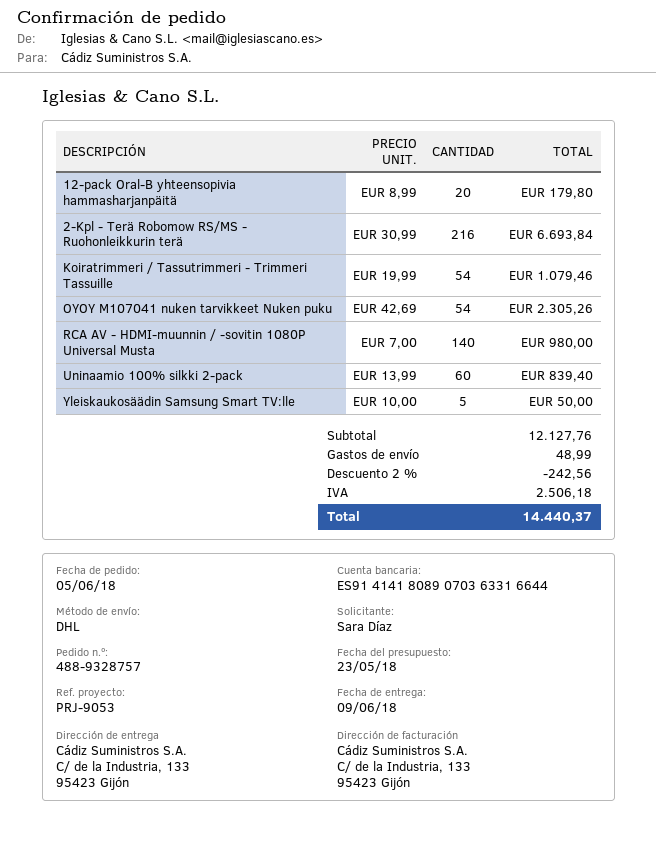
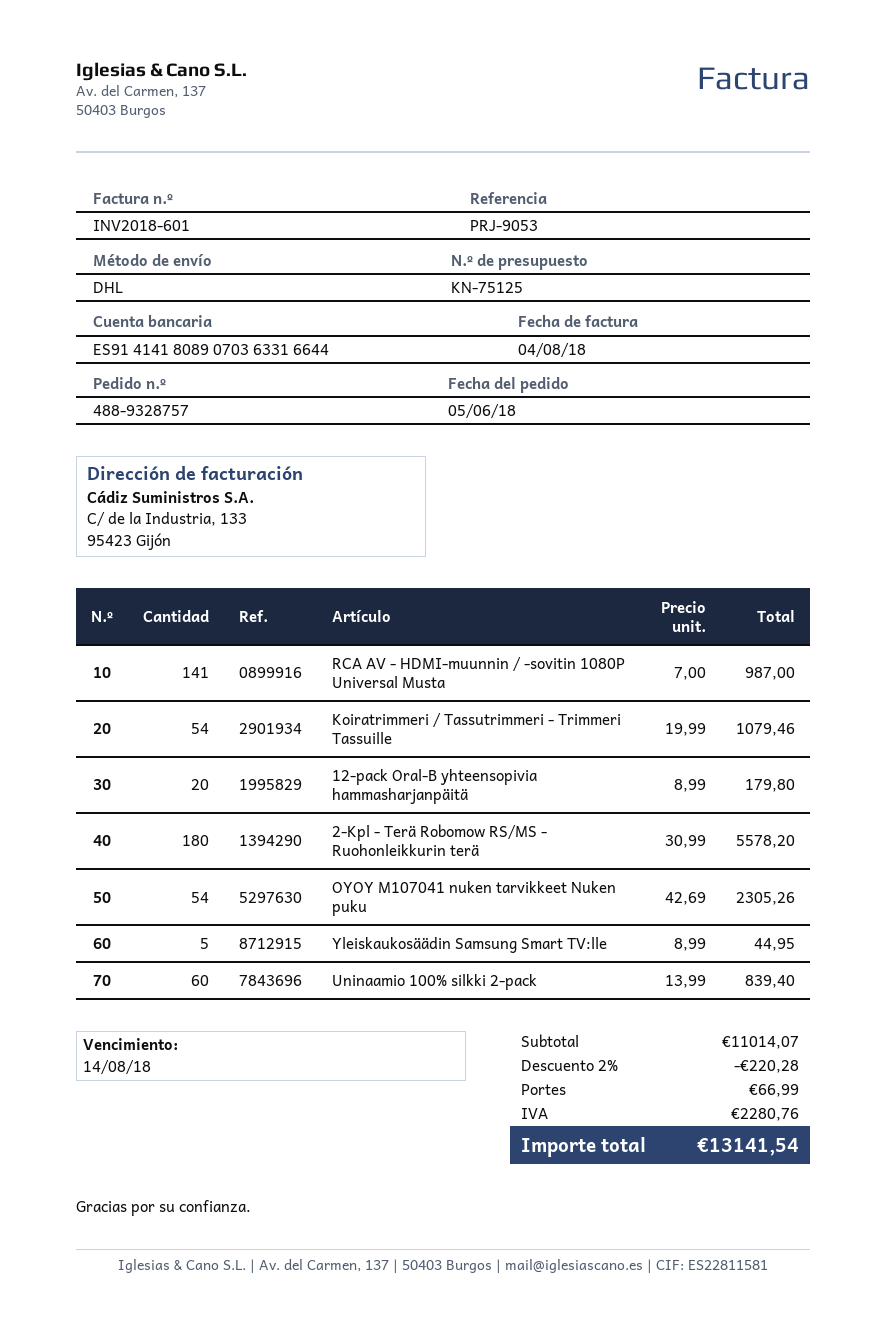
2-Kpl - Terä Robomow RS/MS - Ruohonleikkurin terä: 216 x 30.99 = 6693.84 -> 180 x 30.99 = 5578.20
RCA AV - HDMI-muunnin / -sovitin 1080P Universal Musta: 140 x 7.00 = 980.00 -> 141 x 7.00 = 987.00
Yleiskaukosäädin Samsung Smart TV:lle: 5 x 10.00 = 50.00 -> 5 x 8.99 = 44.95
subtotal: 12127.76 -> 11014.07
discount: 2% = 242.56 -> 2% = 220.28
shipping: 48.99 -> 66.99
tax: 2506.18 -> 2280.76
total: 14440.37 -> 13141.54

